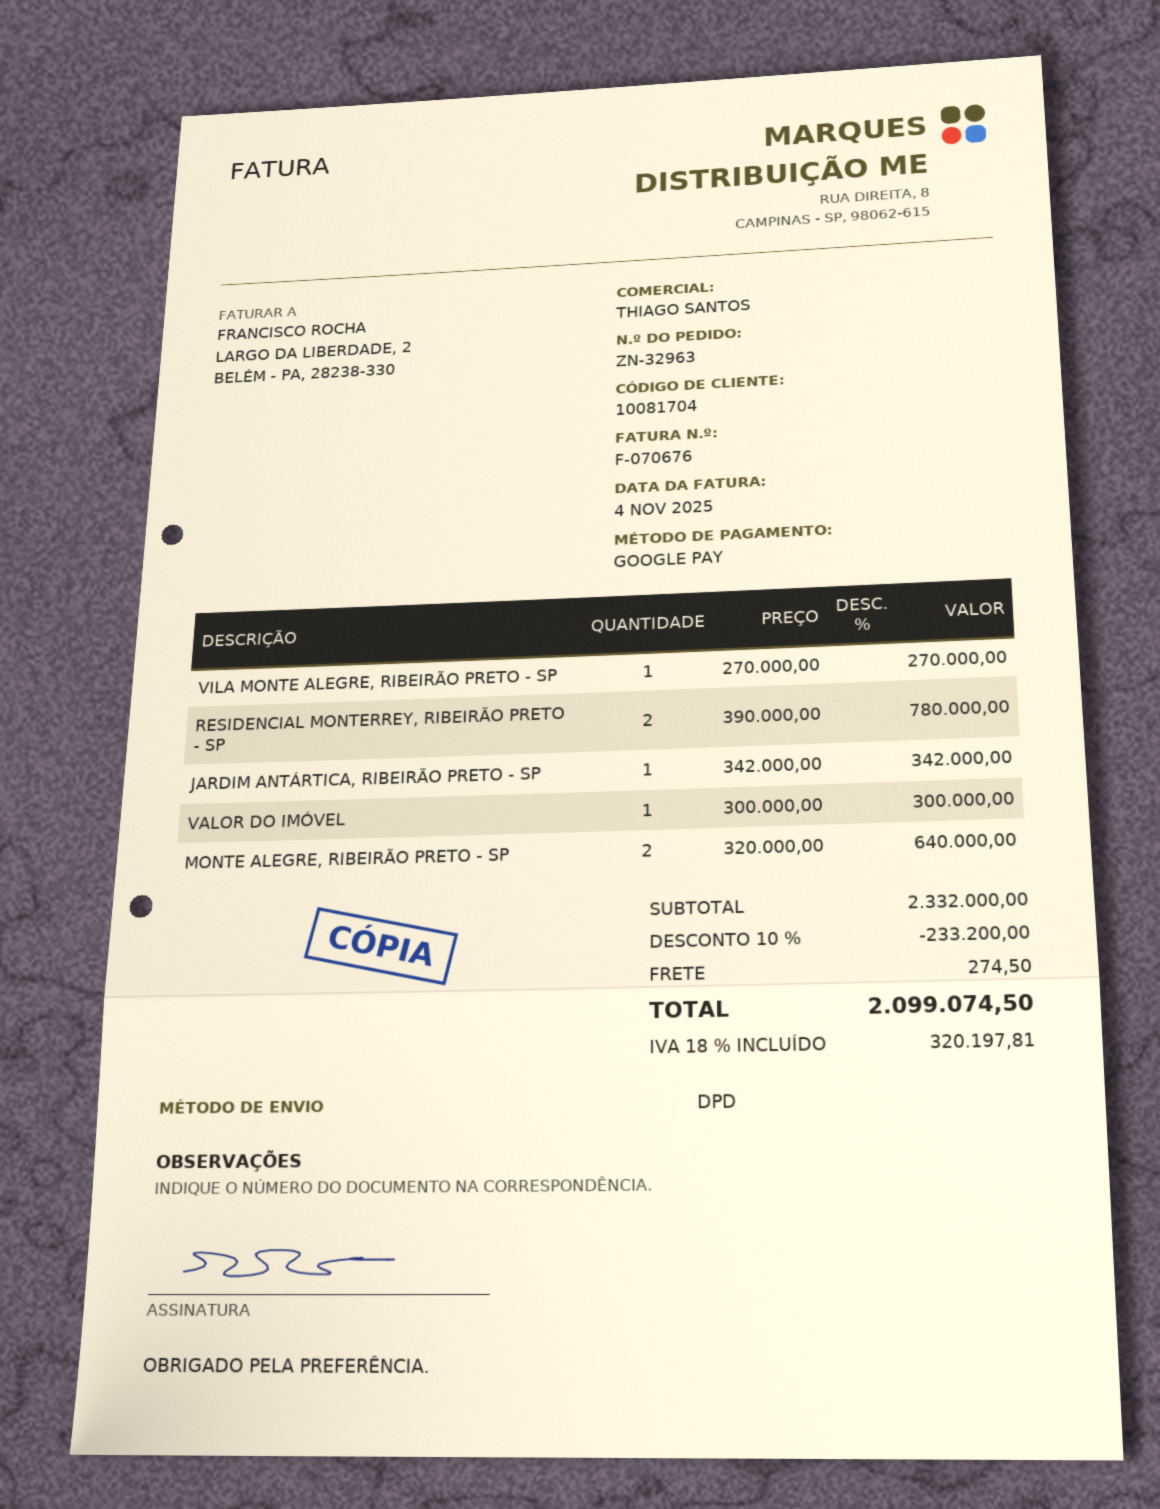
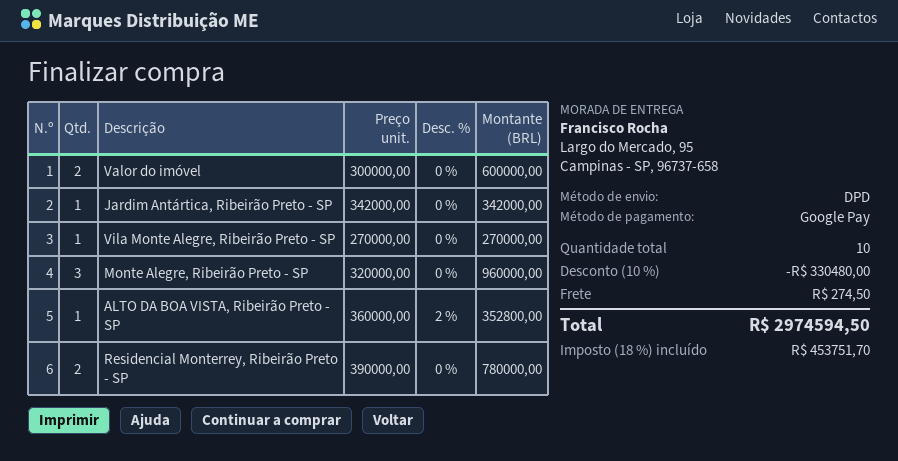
VALOR DO IMÓVEL: 1 x 300000.00 = 300000.00 -> 2 x 300000.00 = 600000.00
MONTE ALEGRE, RIBEIRÃO PRETO - SP: 2 x 320000.00 = 640000.00 -> 3 x 320000.00 = 960000.00
ALTO DA BOA VISTA, Ribeirão Preto - SP: none -> 1 x 360000.00 - 2% = 352800.00
discount: 10% = 233200.00 -> 10% = 330480.00
tax: 18% = 320197.81 -> 18% = 453751.70
total: 2099074.50 -> 2974594.50

